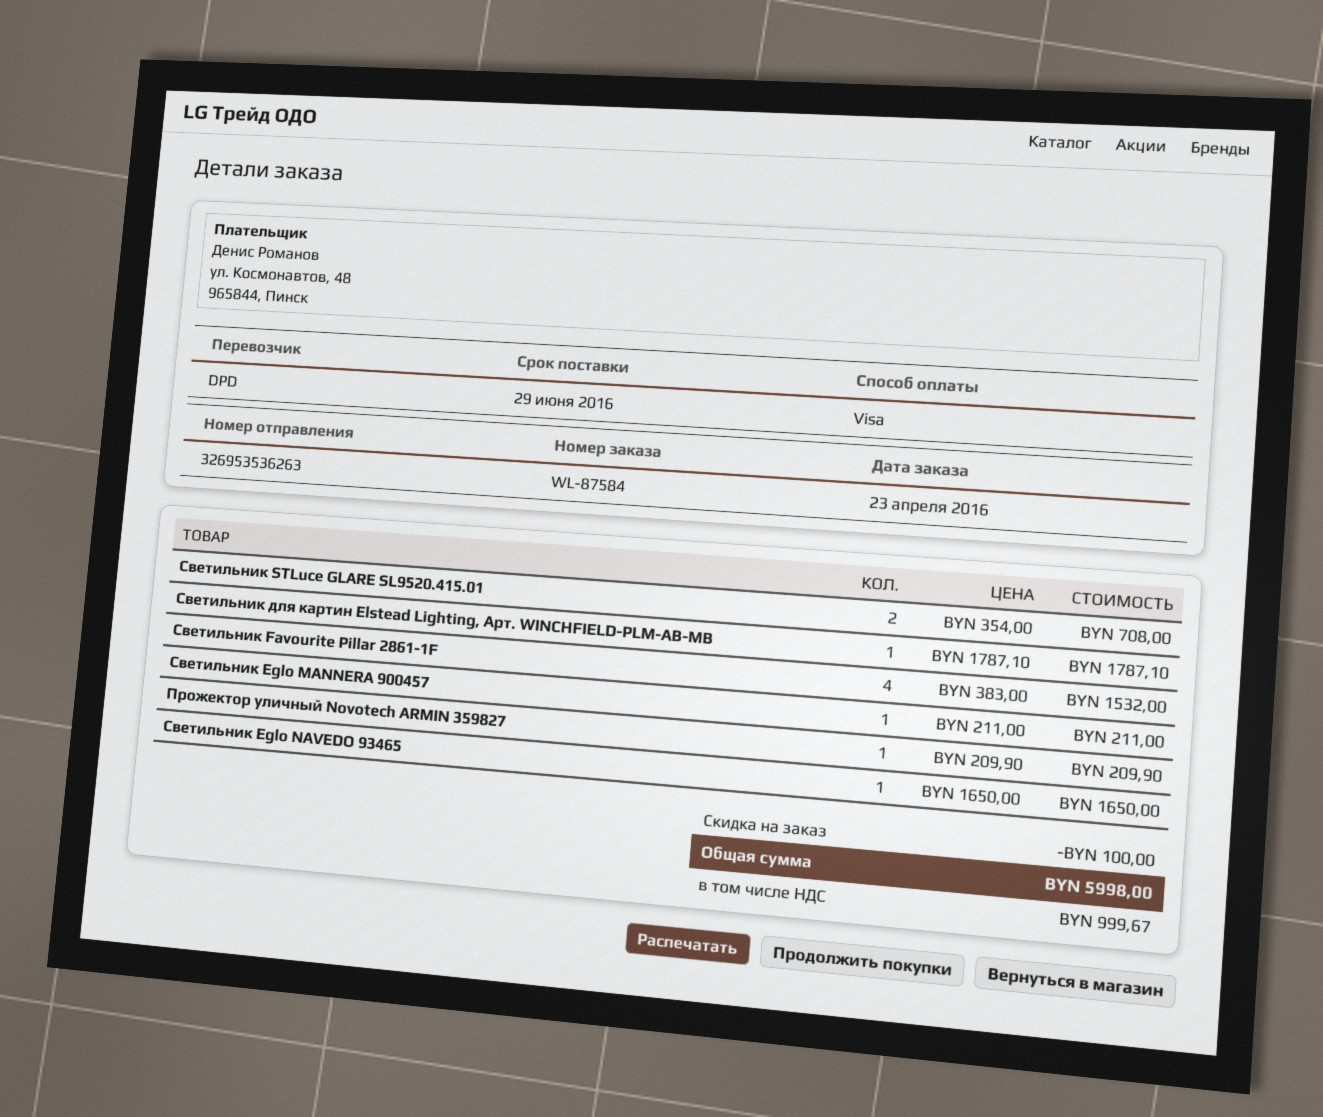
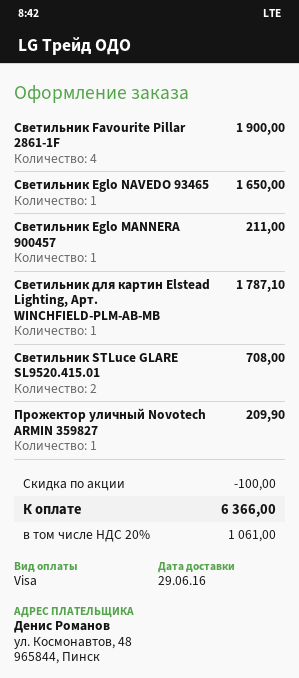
Светильник Favourite Pillar 2861-1F: 4 for 1532.00 -> 4 for 1900.00
tax: 999.67 -> 1061.00
total: 5998.00 -> 6366.00

